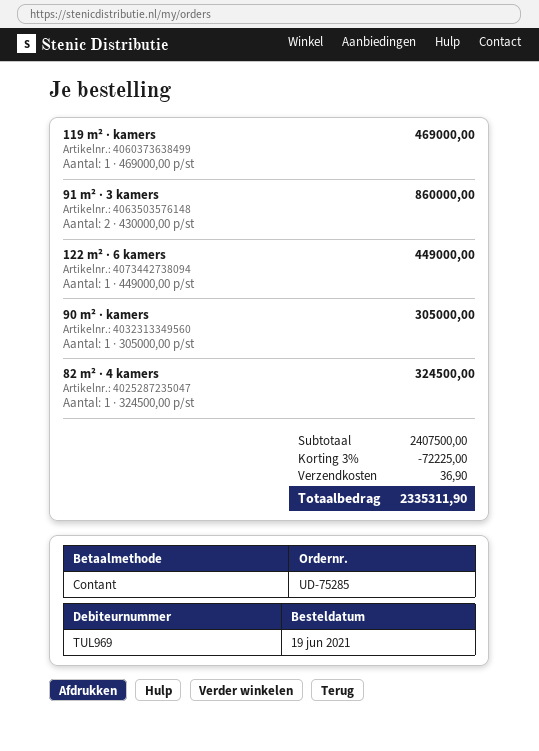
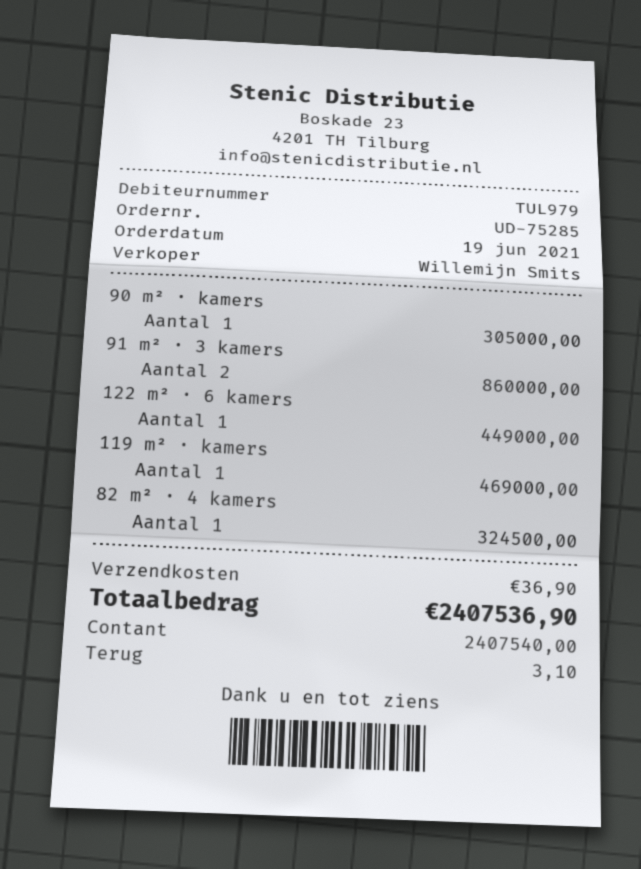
customer number: TUL969 -> TUL979
discount: 3% = 72225.00 -> none
total: 2335311.90 -> 2407536.90

